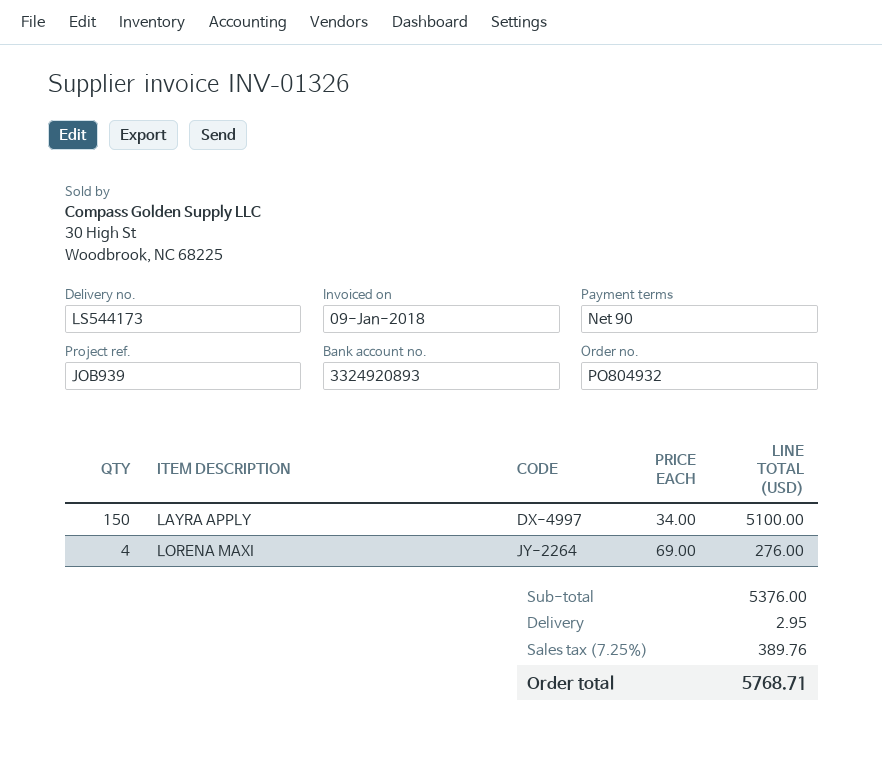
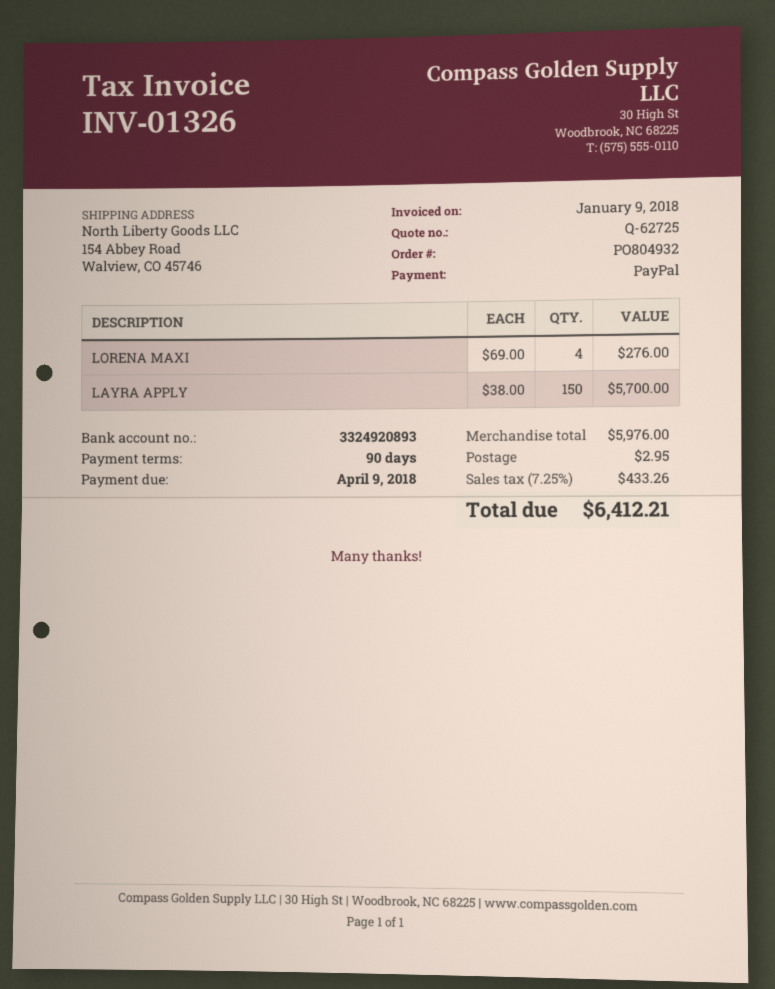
LAYRA APPLY: 150 x 34.00 = 5100.00 -> 150 x 38.00 = 5700.00
subtotal: 5376.00 -> 5976.00
tax: 7.25% = 389.76 -> 7.25% = 433.26
total: 5768.71 -> 6412.21

